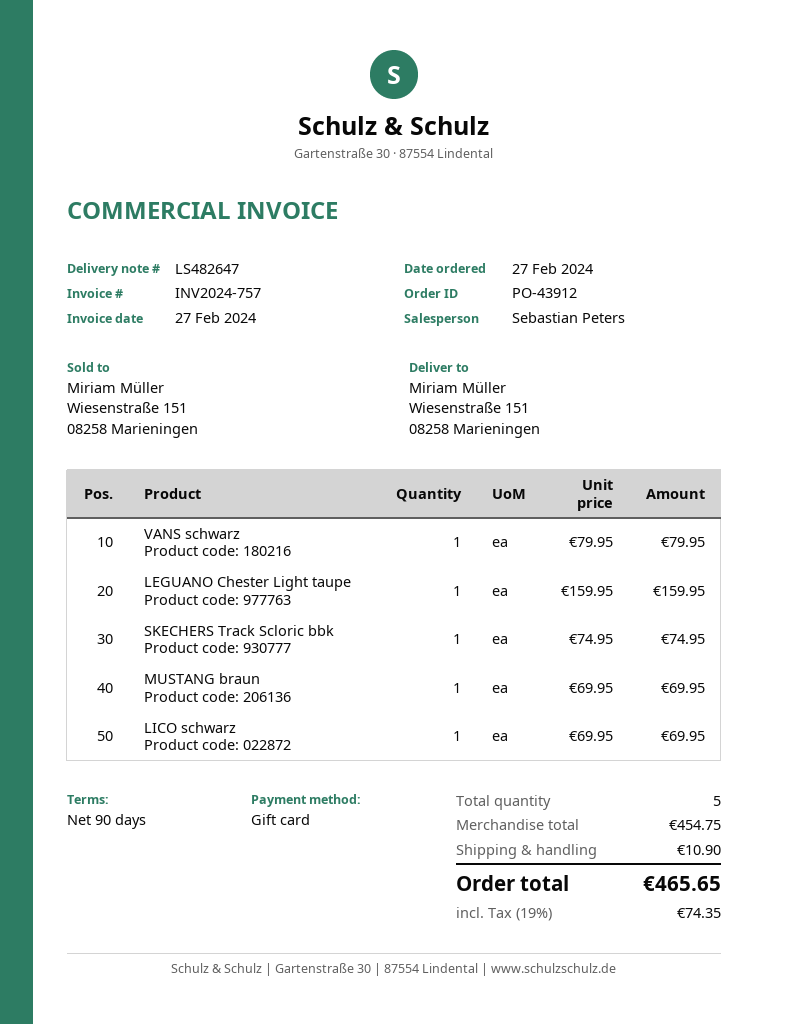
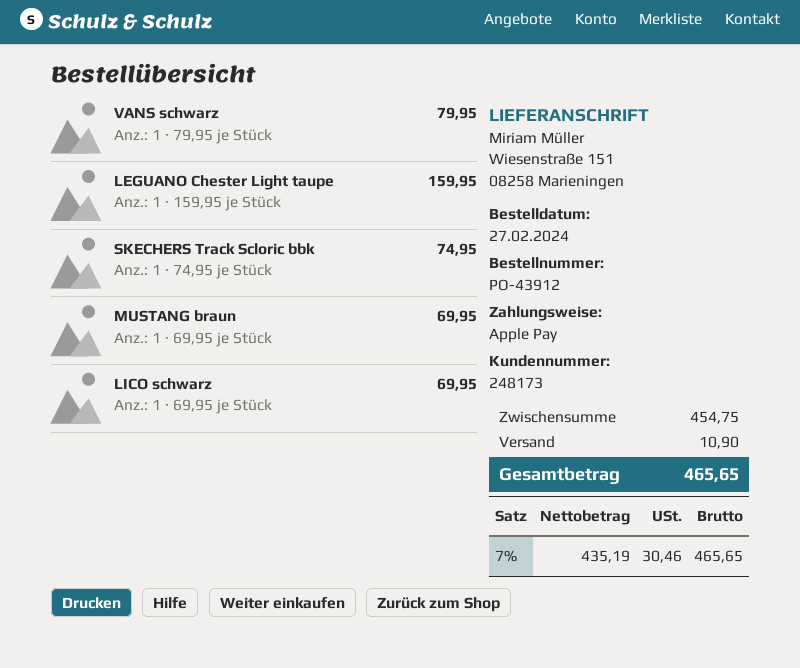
payment method: gift card -> Apple Pay
tax: 19% = 74.35 -> 7% = 30.46

